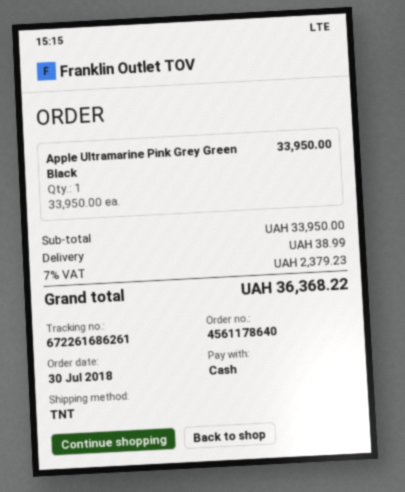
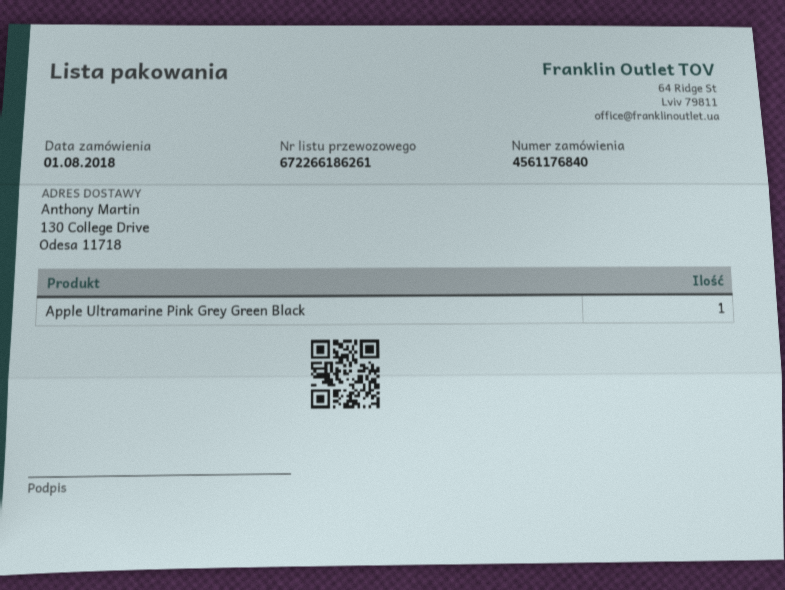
order number: 4561178640 -> 4561176840
order date: 2018-07-30 -> 2018-08-01
tracking number: 672261686261 -> 672266186261

